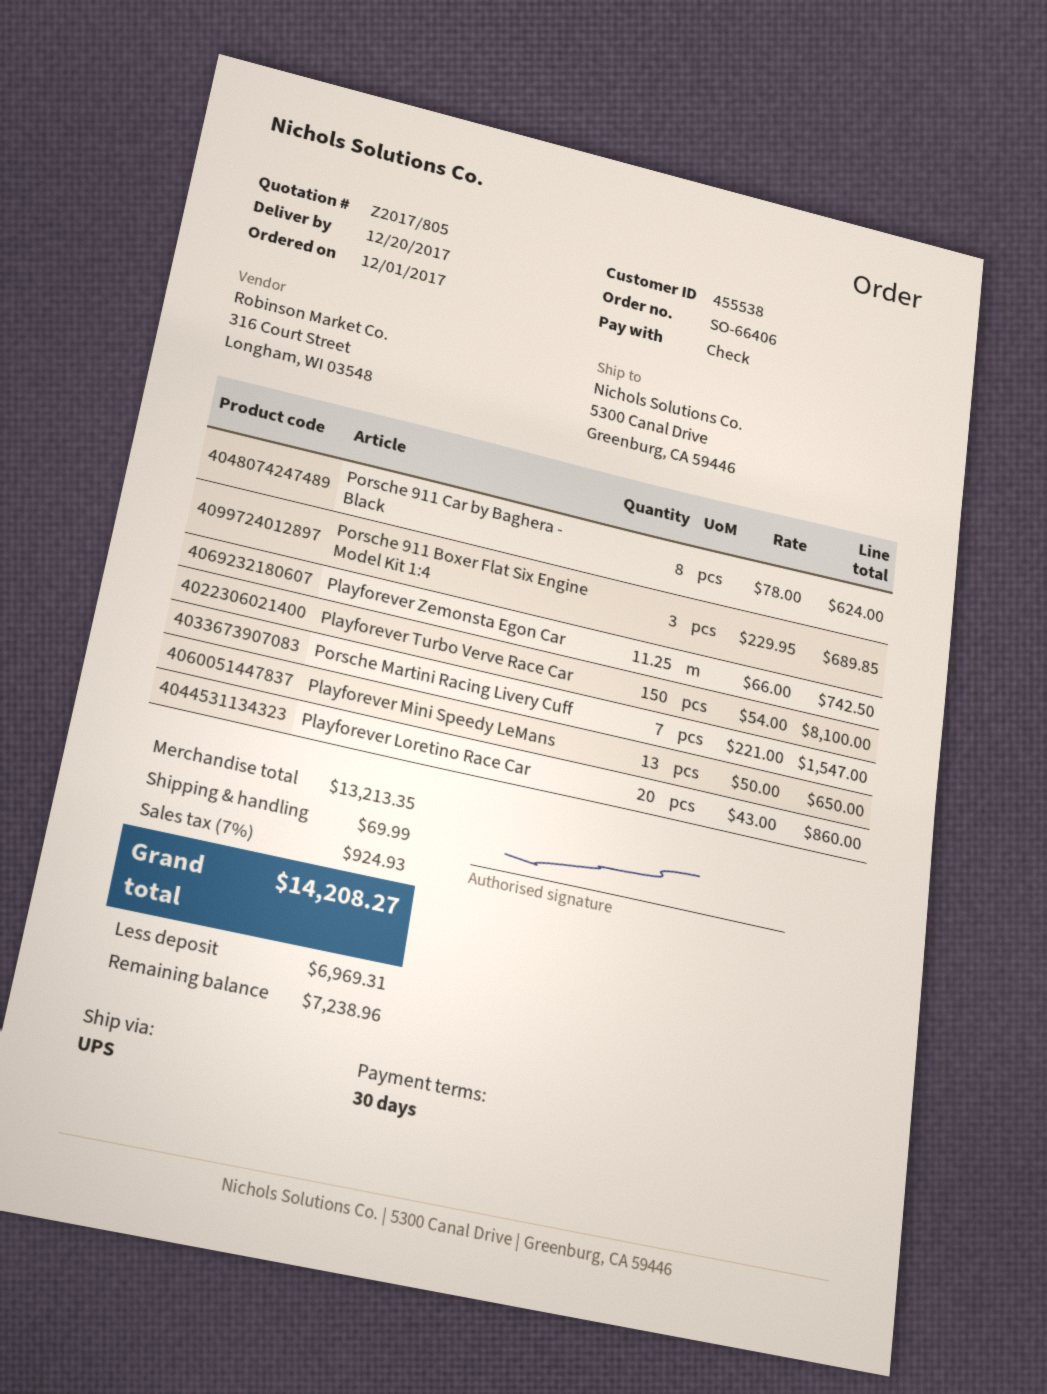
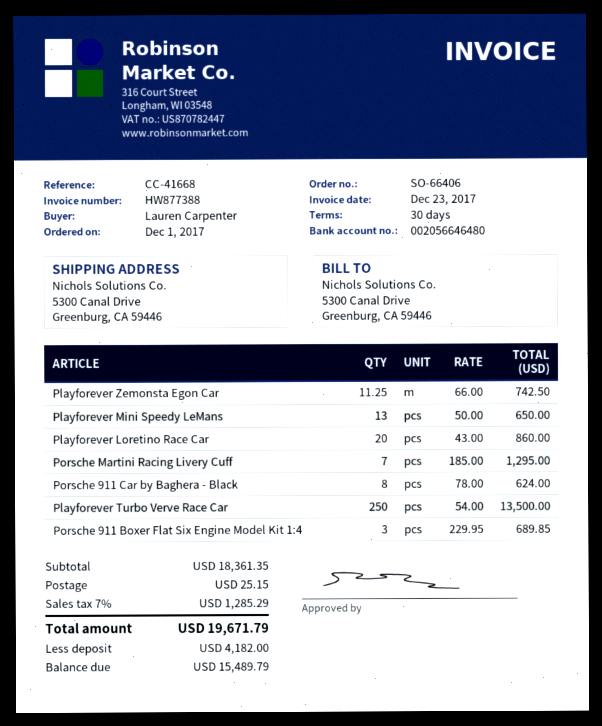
Playforever Turbo Verve Race Car: 150 x 54.00 = 8100.00 -> 250 x 54.00 = 13500.00
Porsche Martini Racing Livery Cuff: 7 x 221.00 = 1547.00 -> 7 x 185.00 = 1295.00
subtotal: 13213.35 -> 18361.35
shipping: 69.99 -> 25.15
tax: 7% = 924.93 -> 7% = 1285.29
total: 14208.27 -> 19671.79
deposit: 6969.31 -> 4182.00
balance: 7238.96 -> 15489.79

